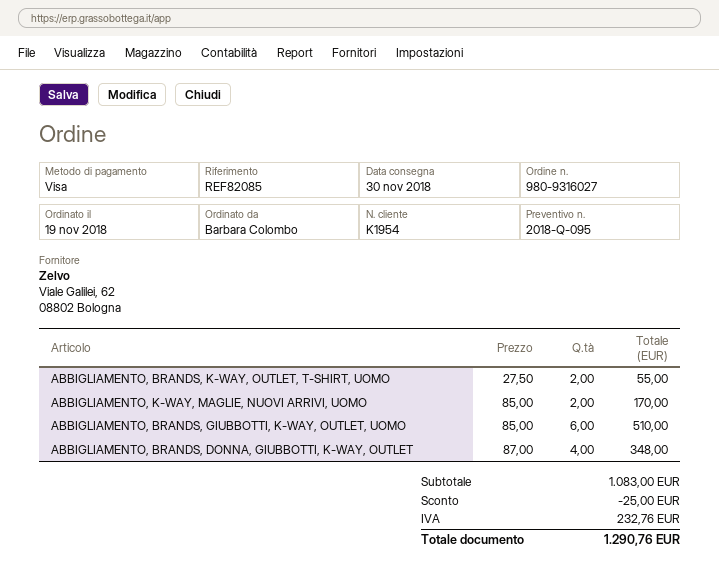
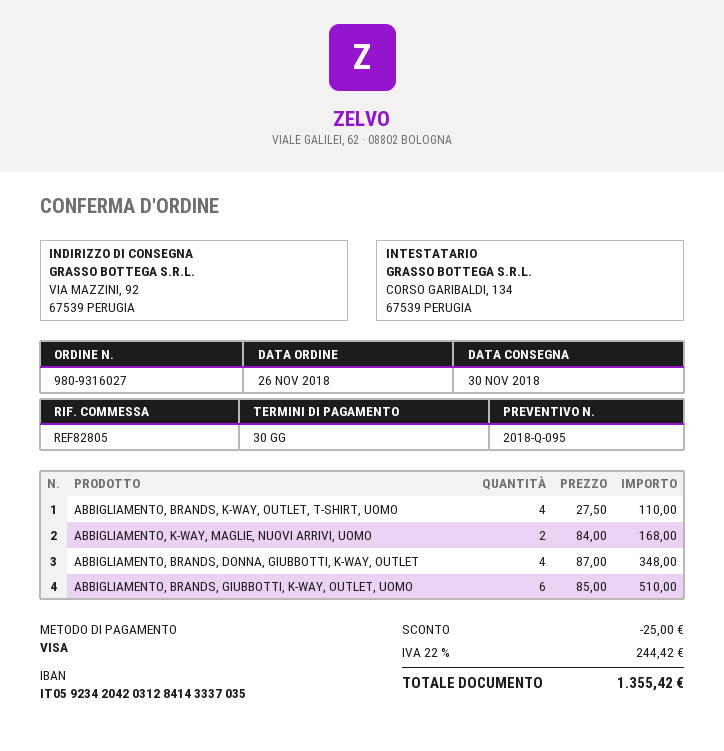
order date: 2018-11-19 -> 2018-11-26
reference: REF82085 -> REF82805
ABBIGLIAMENTO, BRANDS, K-WAY, OUTLET, T-SHIRT, UOMO: 2 x 27.50 = 55.00 -> 4 x 27.50 = 110.00
ABBIGLIAMENTO, K-WAY, MAGLIE, NUOVI ARRIVI, UOMO: 2 x 85.00 = 170.00 -> 2 x 84.00 = 168.00
tax: 232.76 -> 244.42
total: 1290.76 -> 1355.42

